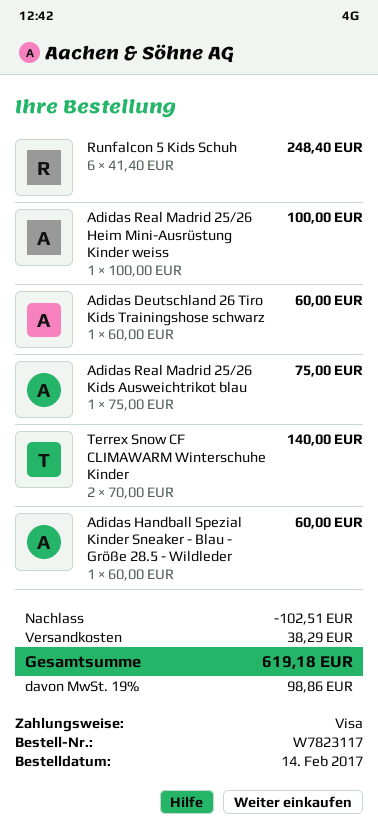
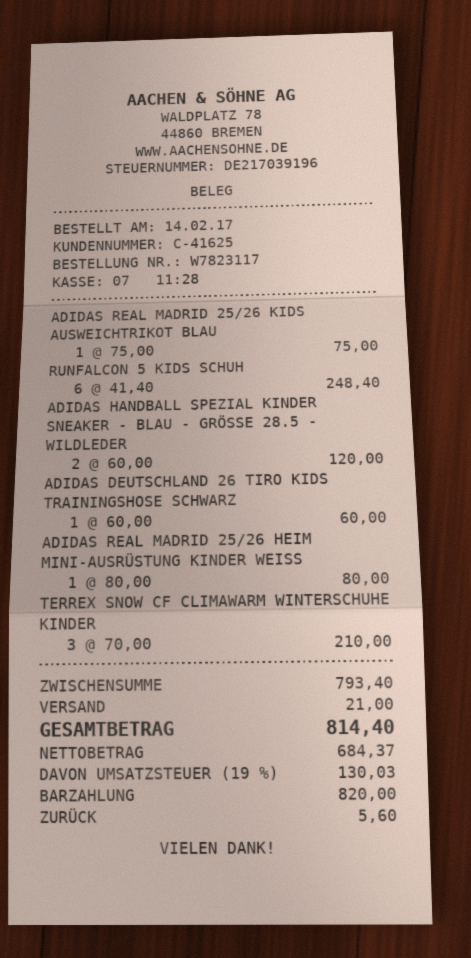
payment method: Visa -> cash
Adidas Real Madrid 25/26 Heim Mini-Ausrüstung Kinder weiss: 1 x 100.00 = 100.00 -> 1 x 80.00 = 80.00
Terrex Snow CF CLIMAWARM Winterschuhe Kinder: 2 x 70.00 = 140.00 -> 3 x 70.00 = 210.00
Adidas Handball Spezial Kinder Sneaker - Blau - Größe 28.5 - Wildleder: 1 x 60.00 = 60.00 -> 2 x 60.00 = 120.00
discount: 102.51 -> none
shipping: 38.29 -> 21.00
tax: 19% = 98.86 -> 19% = 130.03
total: 619.18 -> 814.40

